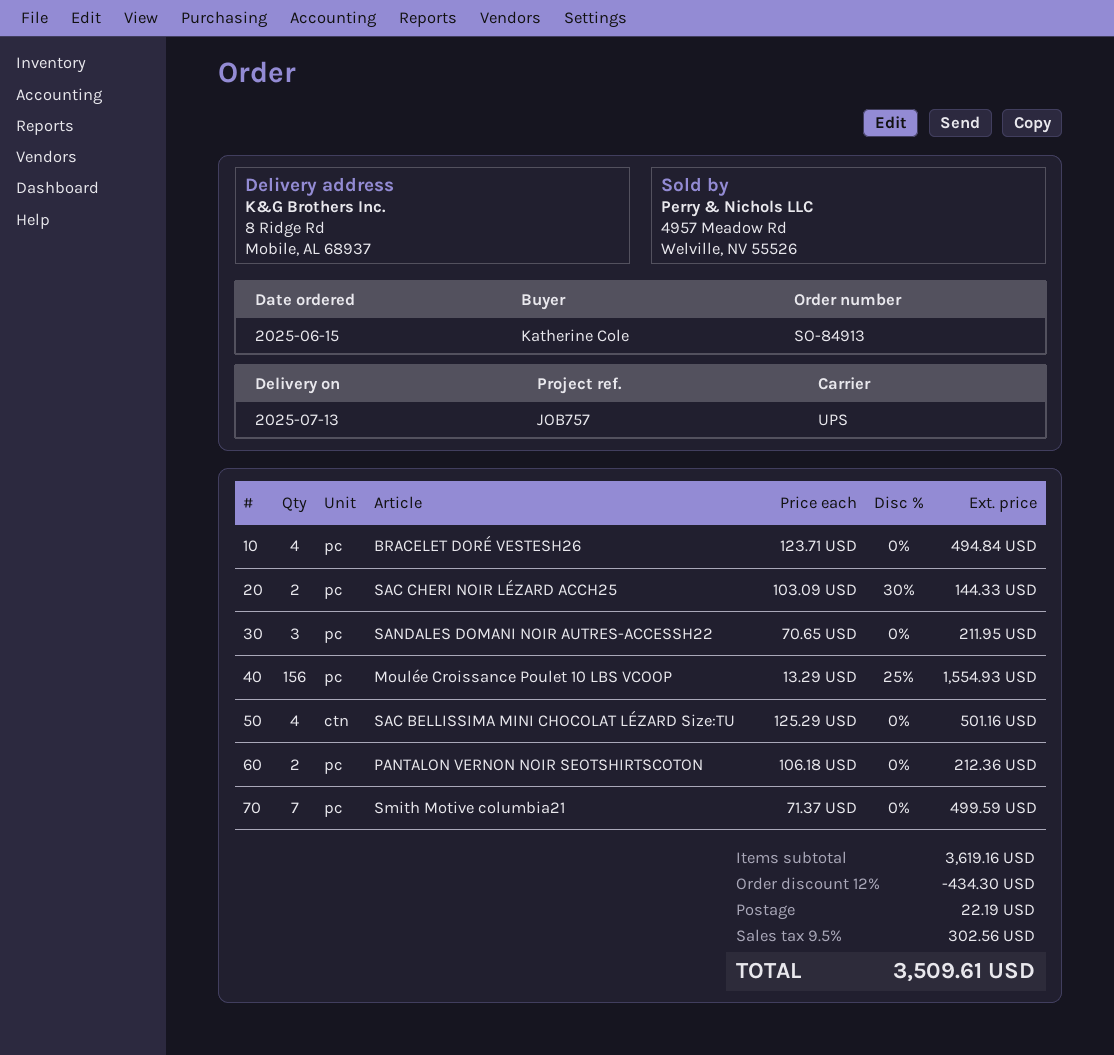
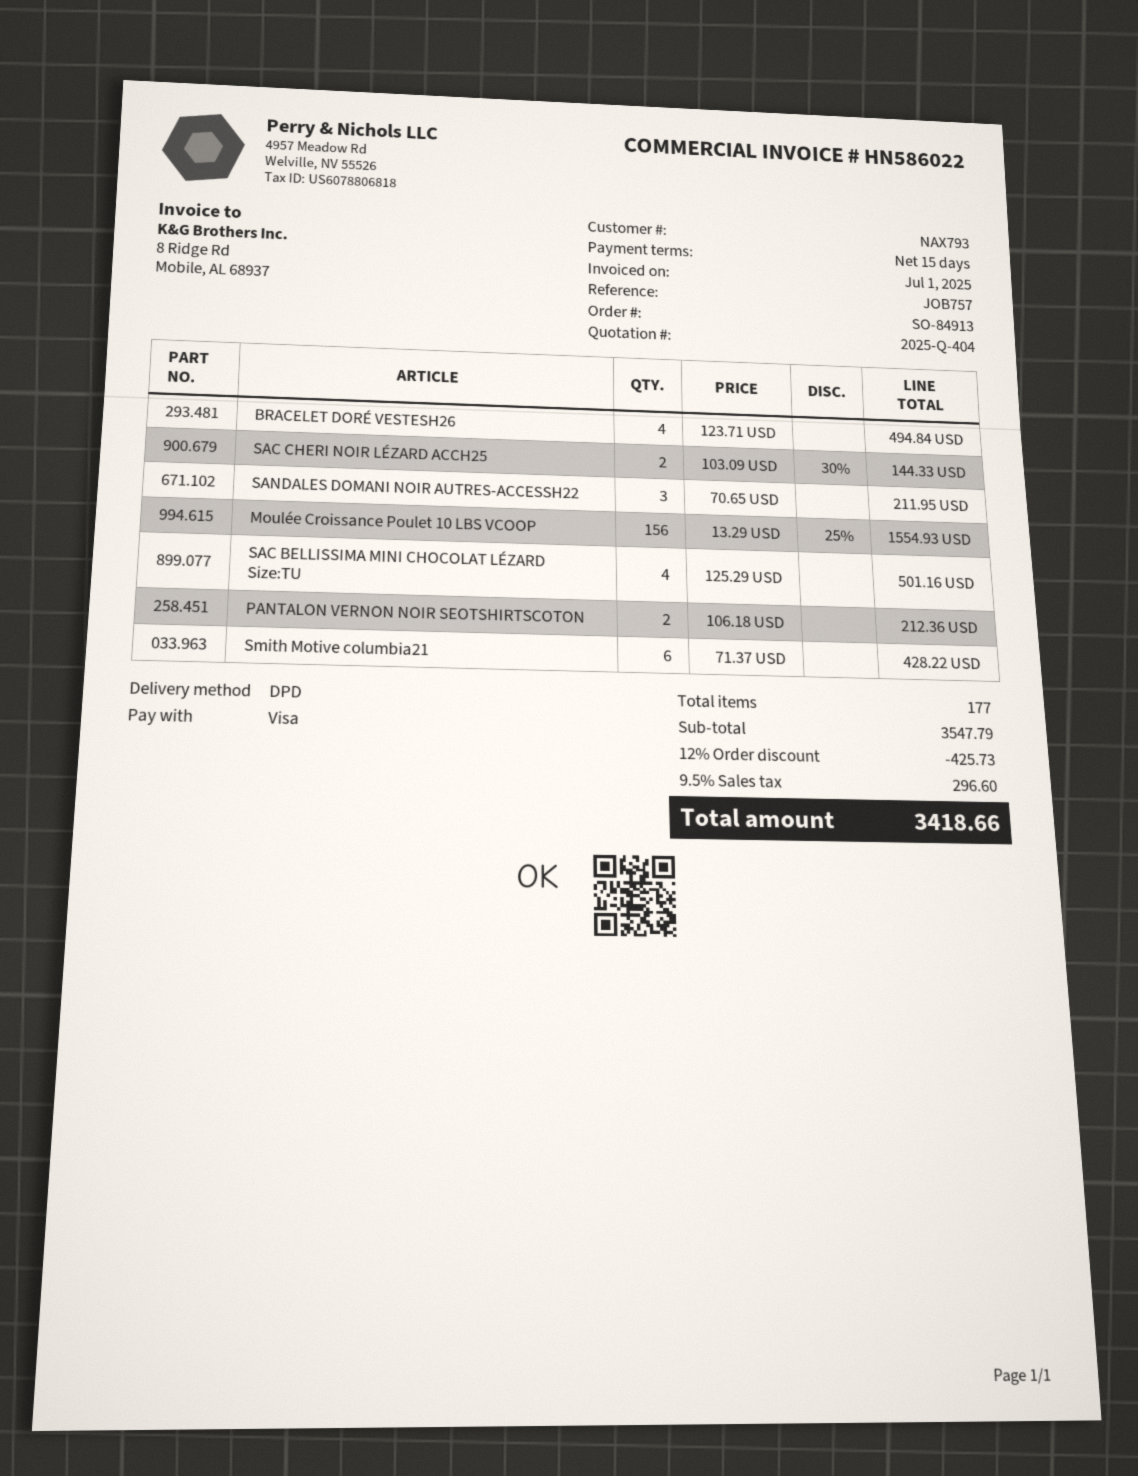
shipping method: UPS -> DPD
Smith Motive columbia21: 7 x 71.37 = 499.59 -> 6 x 71.37 = 428.22
subtotal: 3619.16 -> 3547.79
discount: 12% = 434.30 -> 12% = 425.73
shipping: 22.19 -> none
tax: 9.5% = 302.56 -> 9.5% = 296.60
total: 3509.61 -> 3418.66

